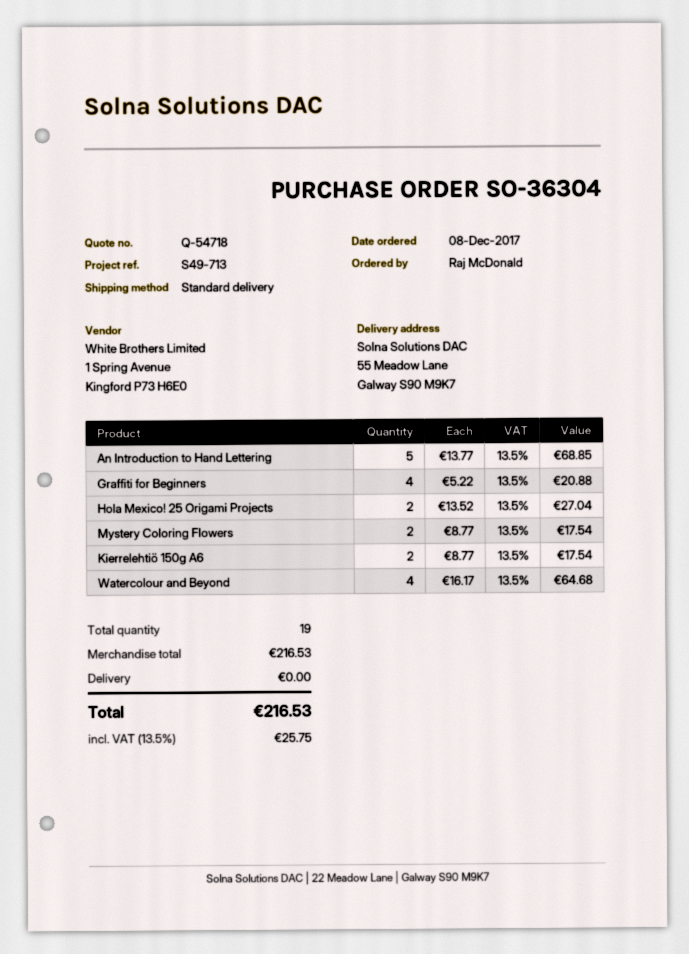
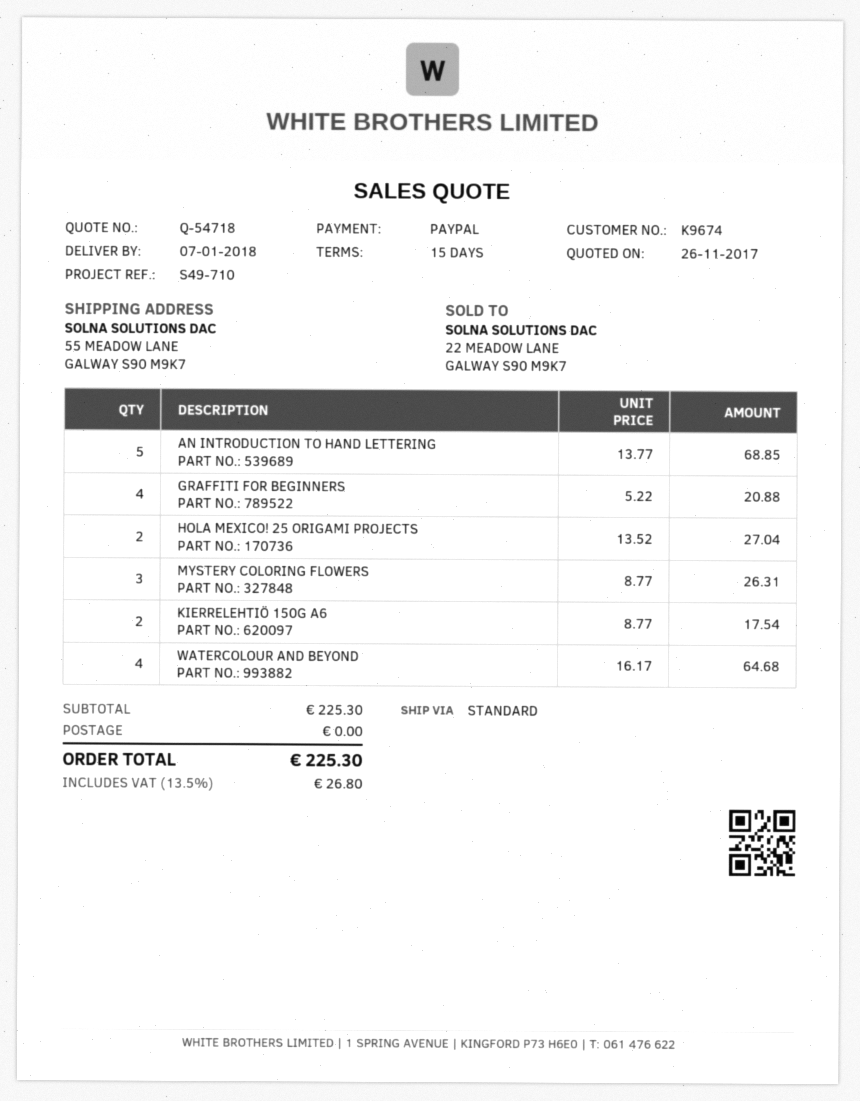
reference: S49-713 -> S49-710
Mystery Coloring Flowers: 2 x 8.77 = 17.54 -> 3 x 8.77 = 26.31
subtotal: 216.53 -> 225.30
tax: 13.5% = 25.75 -> 13.5% = 26.80
total: 216.53 -> 225.30

